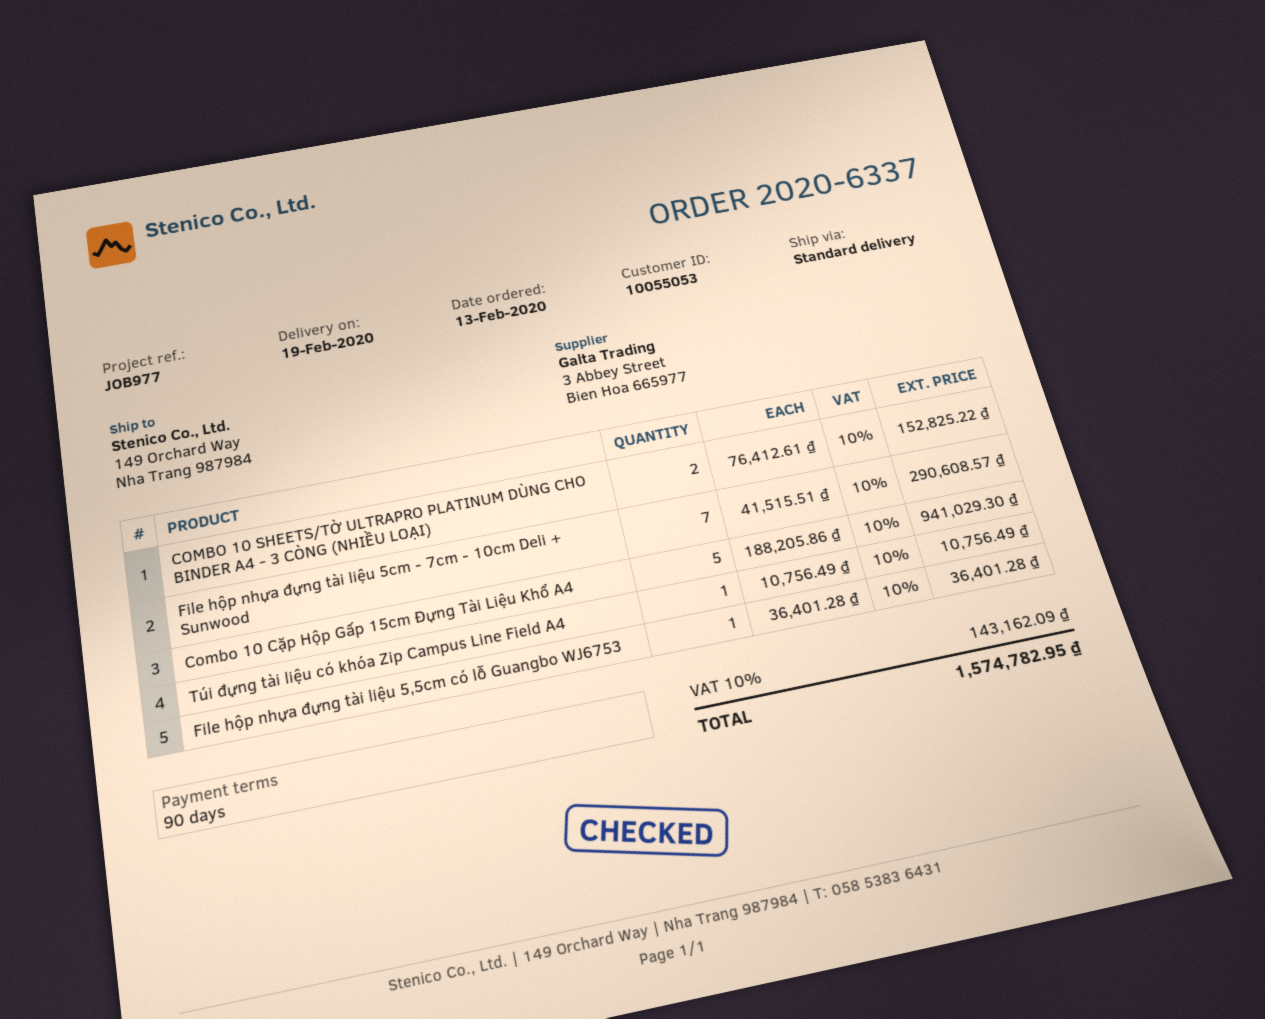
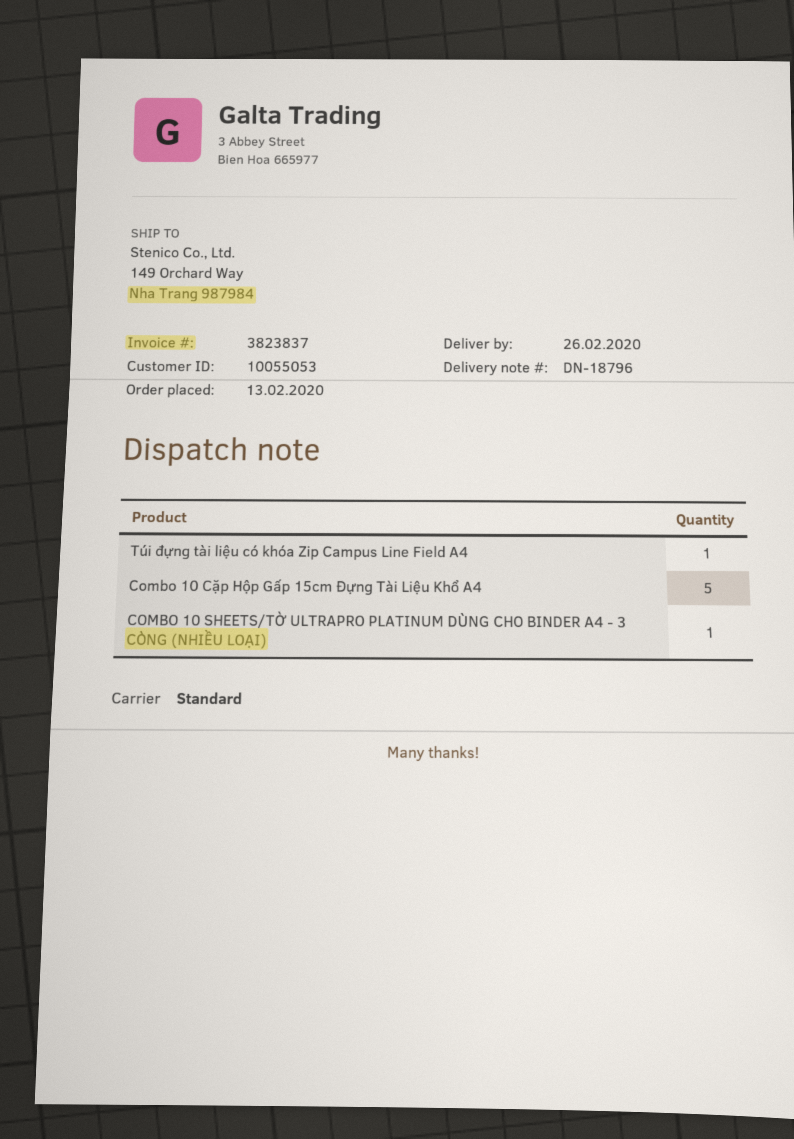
delivery date: 2020-02-19 -> 2020-02-26
COMBO 10 SHEETS/TỜ ULTRAPRO PLATINUM DÙNG CHO BINDER A4 - 3 CÒNG (NHIỀU LOẠI): 2 -> 1
File hộp nhựa đựng tài liệu 5cm - 7cm - 10cm Deli + Sunwood: 7 -> none
File hộp nhựa đựng tài liệu 5,5cm có lỗ Guangbo WJ6753: 1 -> none

